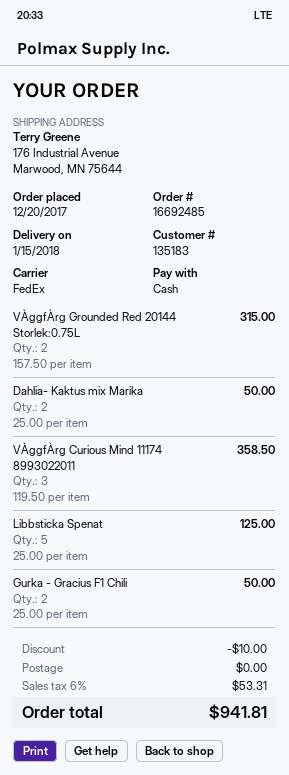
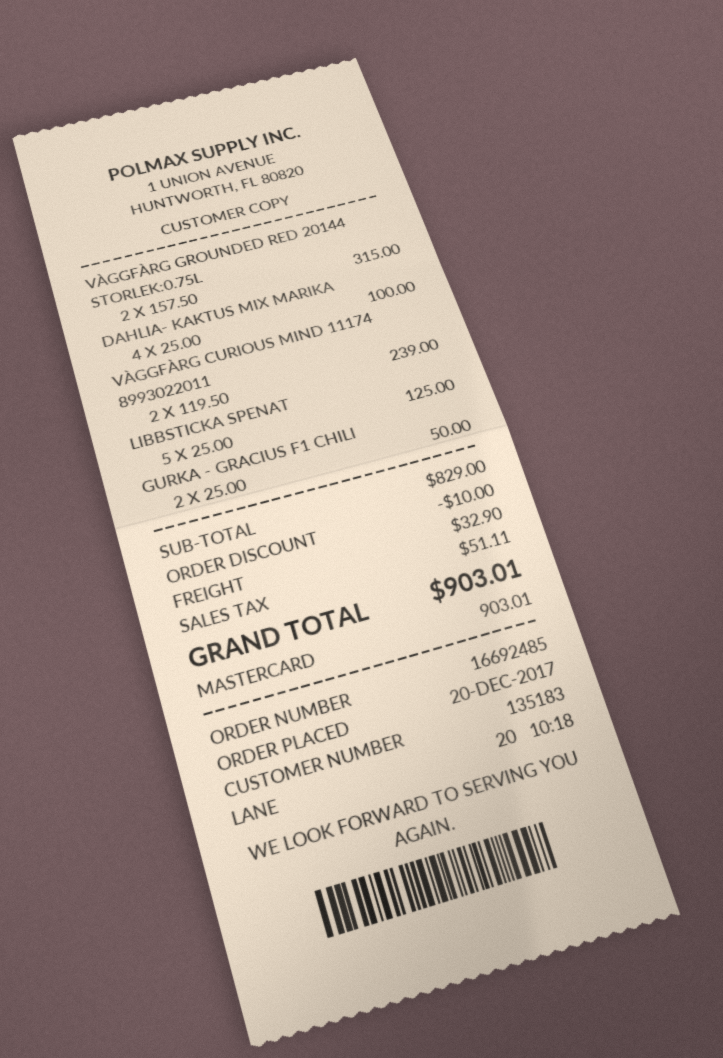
payment method: cash -> Mastercard
Dahlia- Kaktus mix Marika: 2 x 25.00 = 50.00 -> 4 x 25.00 = 100.00
VÀggfÀrg Curious Mind 11174 8993022011: 3 x 119.50 = 358.50 -> 2 x 119.50 = 239.00
shipping: 0.00 -> 32.90
tax: 53.31 -> 51.11
total: 941.81 -> 903.01

